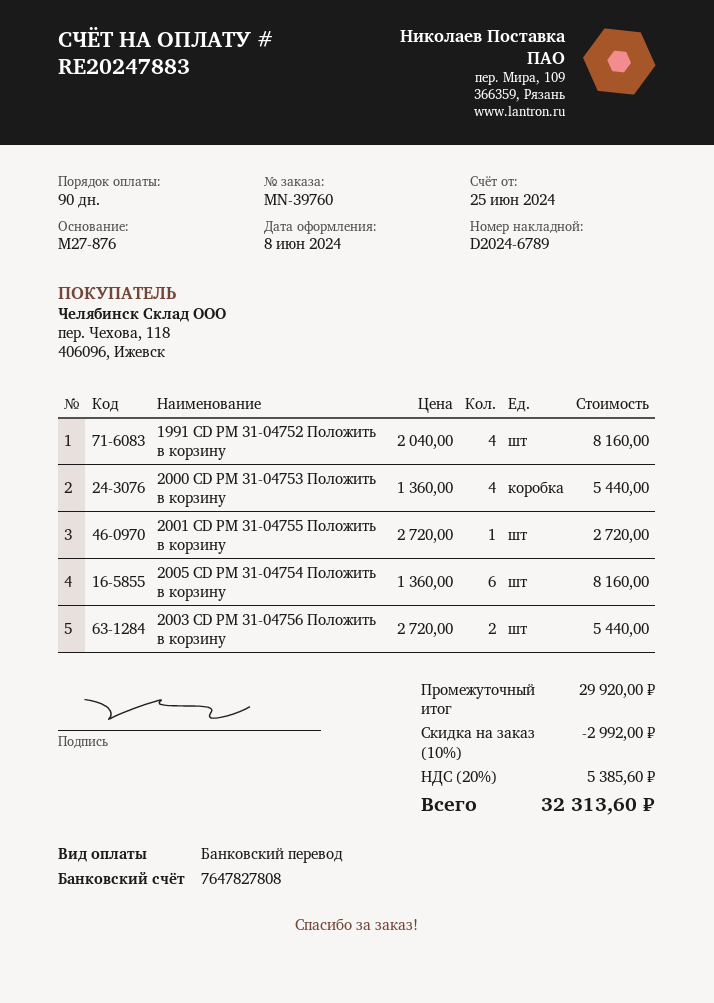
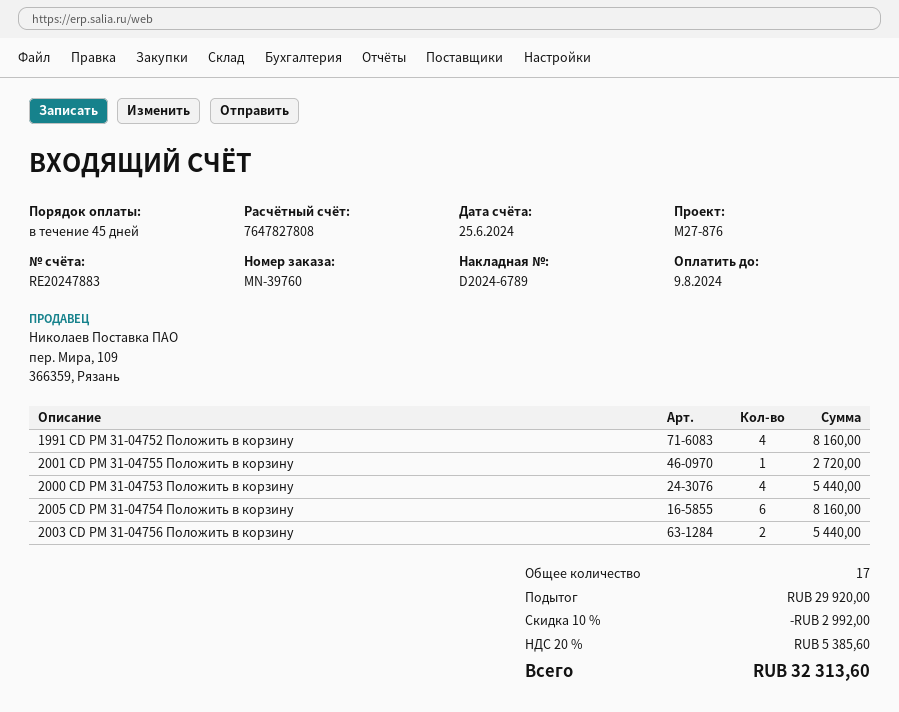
payment terms: 90 days -> 45 days

